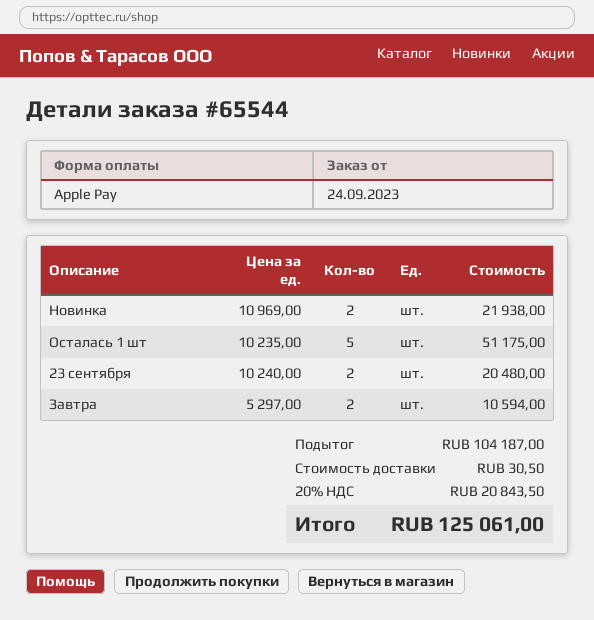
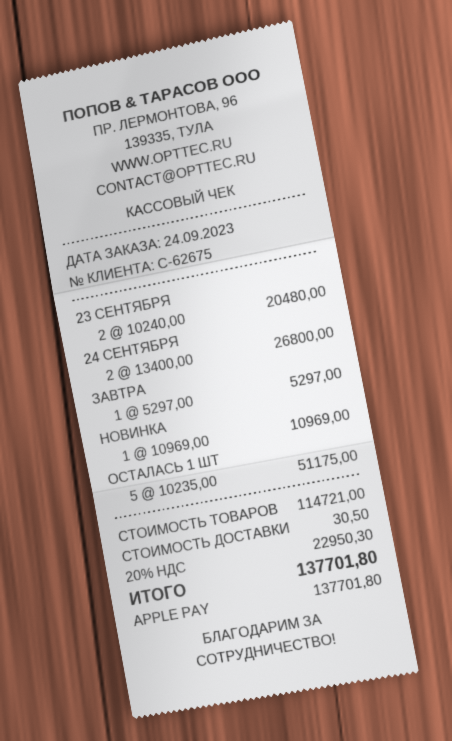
Новинка: 2 x 10969.00 = 21938.00 -> 1 x 10969.00 = 10969.00
Завтра: 2 x 5297.00 = 10594.00 -> 1 x 5297.00 = 5297.00
24 СЕНТЯБРЯ: none -> 2 x 13400.00 = 26800.00
subtotal: 104187.00 -> 114721.00
tax: 20% = 20843.50 -> 20% = 22950.30
total: 125061.00 -> 137701.80

